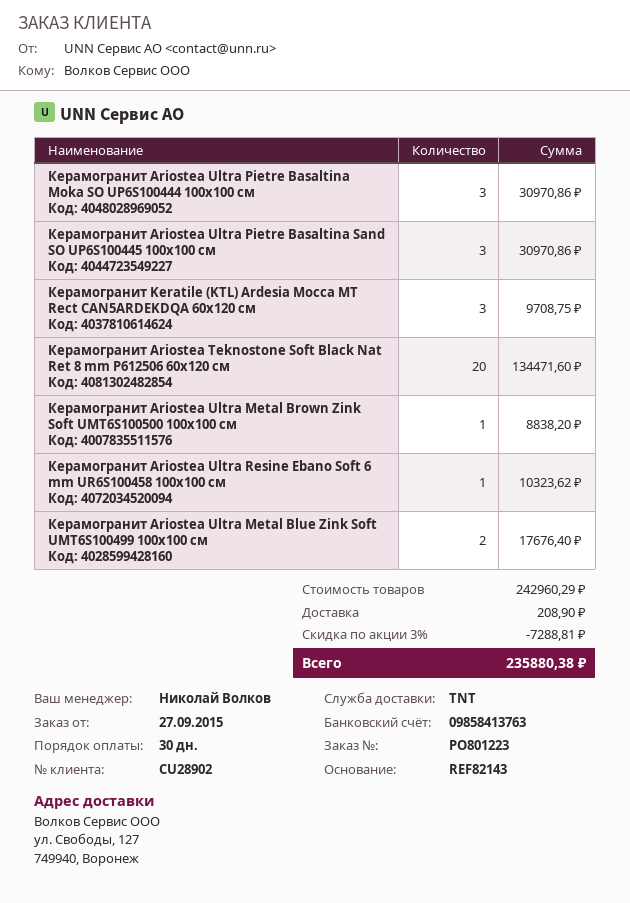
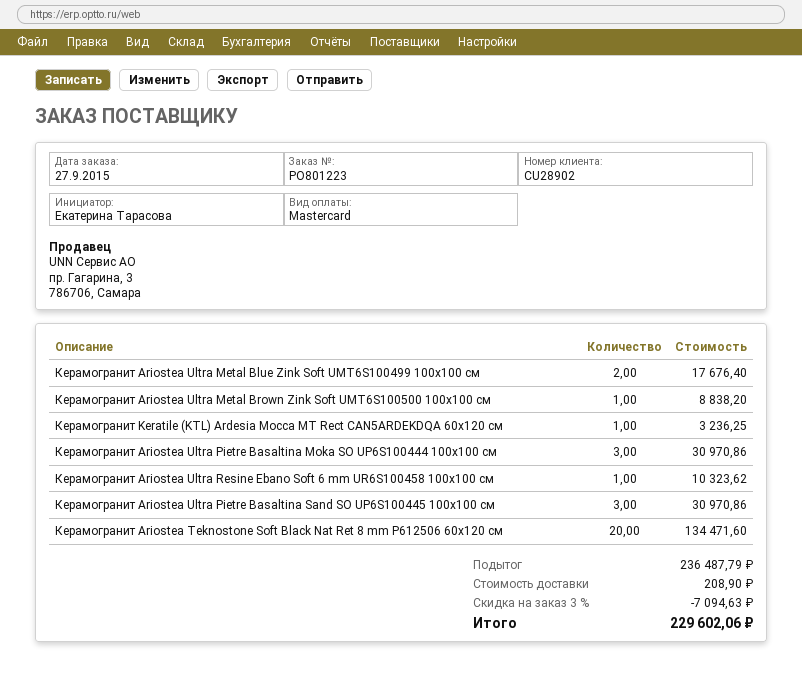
Керамогранит Keratile (KTL) Ardesia Mocca MT Rect CAN5ARDEKDQA 60х120 см: 3 for 9708.75 -> 1 for 3236.25
subtotal: 242960.29 -> 236487.79
discount: 3% = 7288.81 -> 3% = 7094.63
total: 235880.38 -> 229602.06

